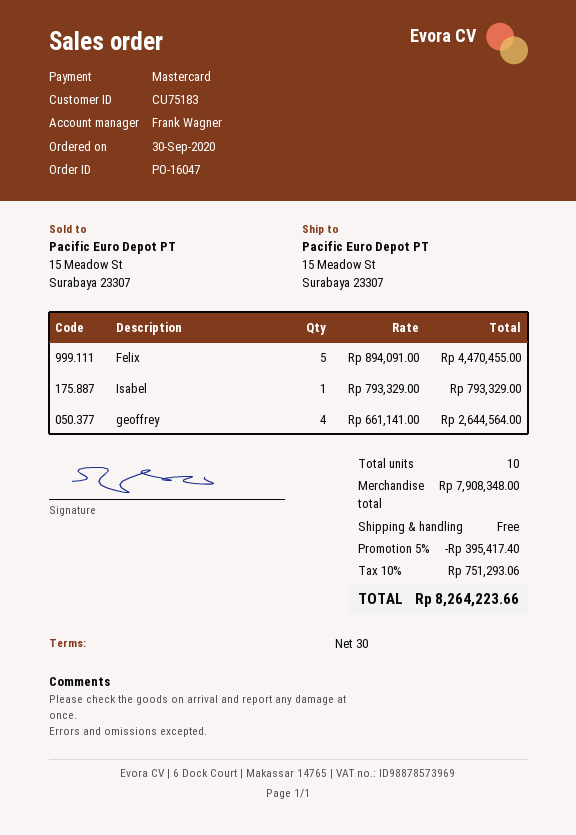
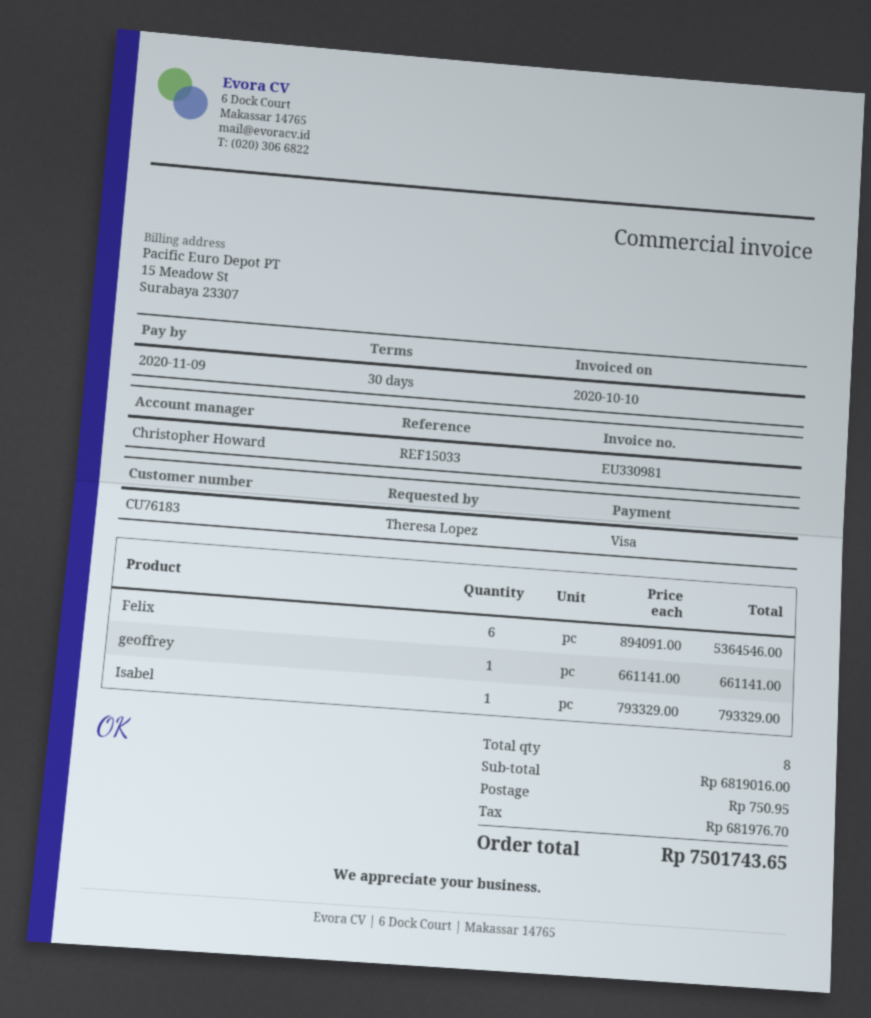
customer number: CU75183 -> CU76183
sales rep: Frank Wagner -> Christopher Howard
payment method: Mastercard -> Visa
Felix: 5 x 894091.00 = 4470455.00 -> 6 x 894091.00 = 5364546.00
geoffrey: 4 x 661141.00 = 2644564.00 -> 1 x 661141.00 = 661141.00
total quantity: 10 -> 8
subtotal: 7908348.00 -> 6819016.00
discount: 5% = 395417.40 -> none
shipping: 0.00 -> 750.95
tax: 751293.06 -> 681976.70
total: 8264223.66 -> 7501743.65

